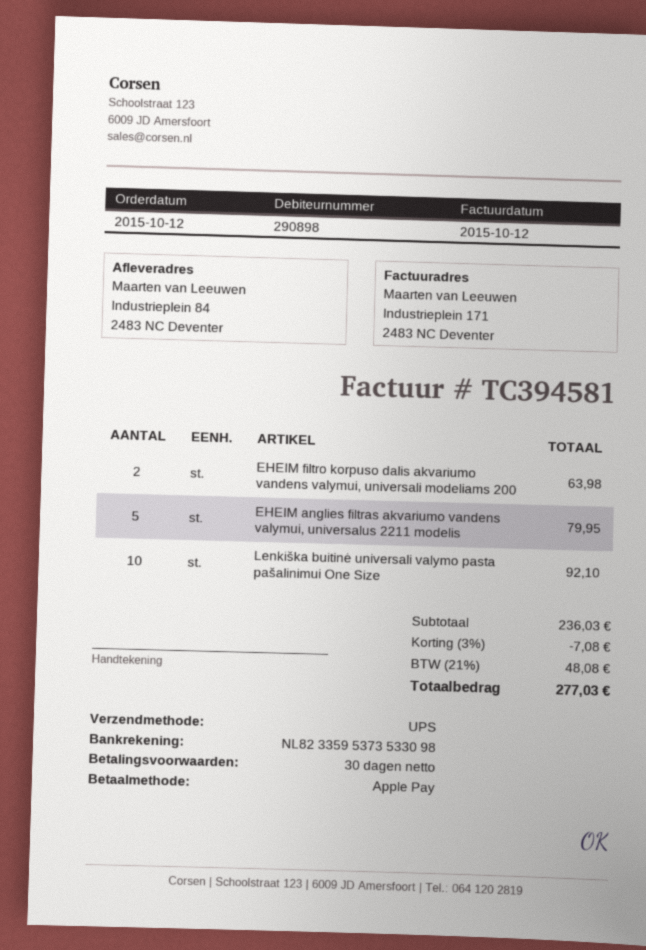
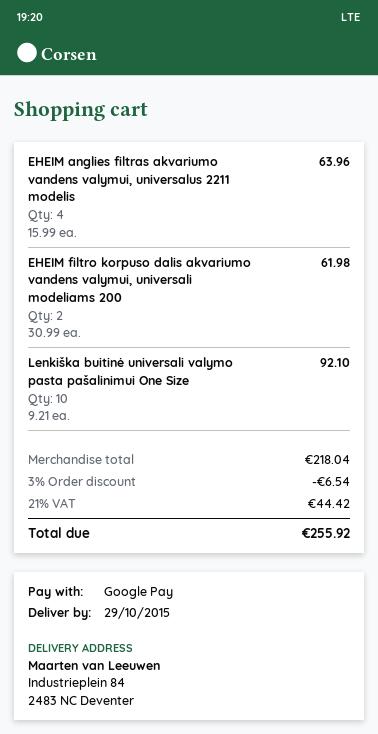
payment method: Apple Pay -> Google Pay
EHEIM filtro korpuso dalis akvariumo vandens valymui, universali modeliams 200: 2 for 63.98 -> 2 for 61.98
EHEIM anglies filtras akvariumo vandens valymui, universalus 2211 modelis: 5 for 79.95 -> 4 for 63.96
subtotal: 236.03 -> 218.04
discount: 3% = 7.08 -> 3% = 6.54
tax: 21% = 48.08 -> 21% = 44.42
total: 277.03 -> 255.92

